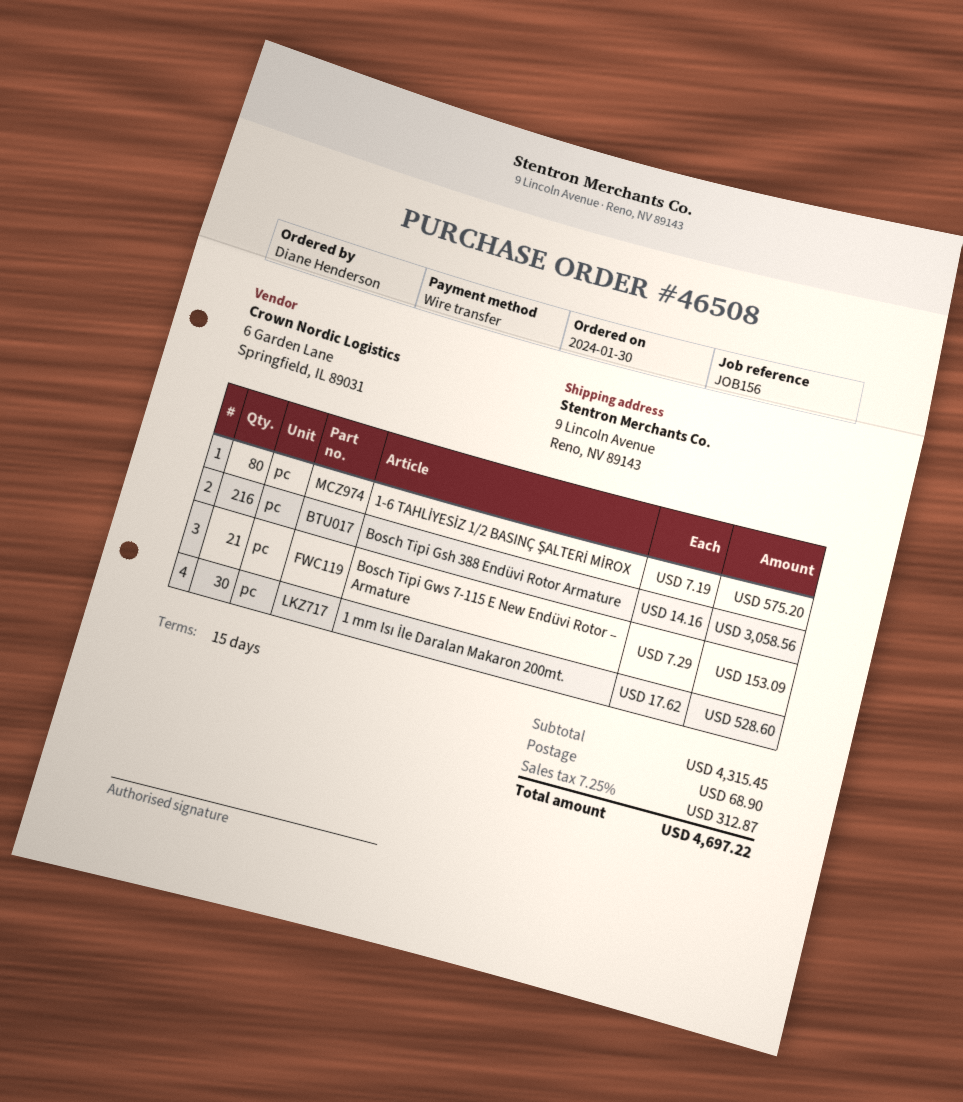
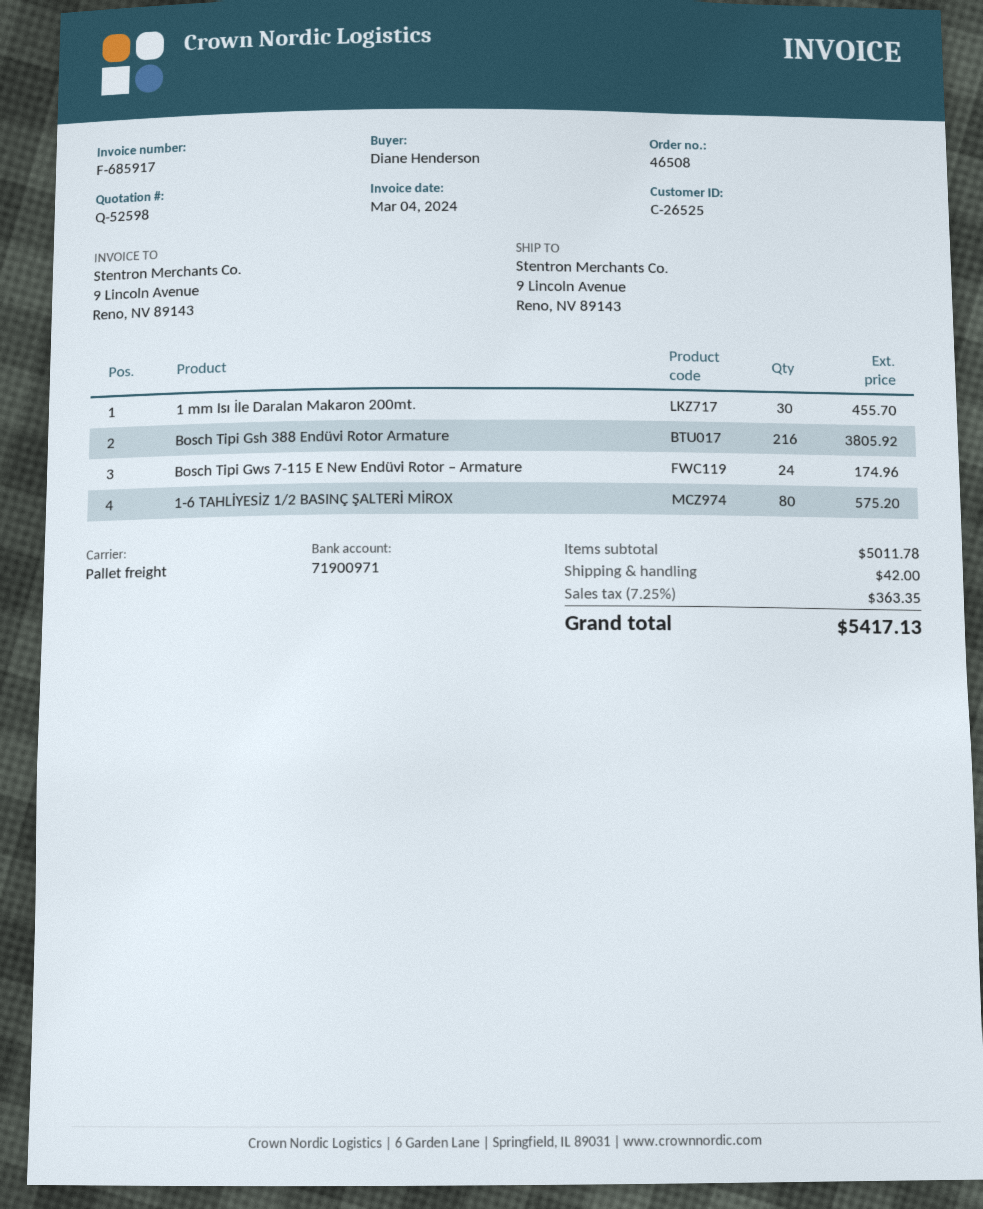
Bosch Tipi Gsh 388 Endüvi Rotor Armature: 216 for 3058.56 -> 216 for 3805.92
Bosch Tipi Gws 7-115 E New Endüvi Rotor – Armature: 21 for 153.09 -> 24 for 174.96
1 mm Isı İle Daralan Makaron 200mt.: 30 for 528.60 -> 30 for 455.70
subtotal: 4315.45 -> 5011.78
shipping: 68.90 -> 42.00
tax: 7.25% = 312.87 -> 7.25% = 363.35
total: 4697.22 -> 5417.13

